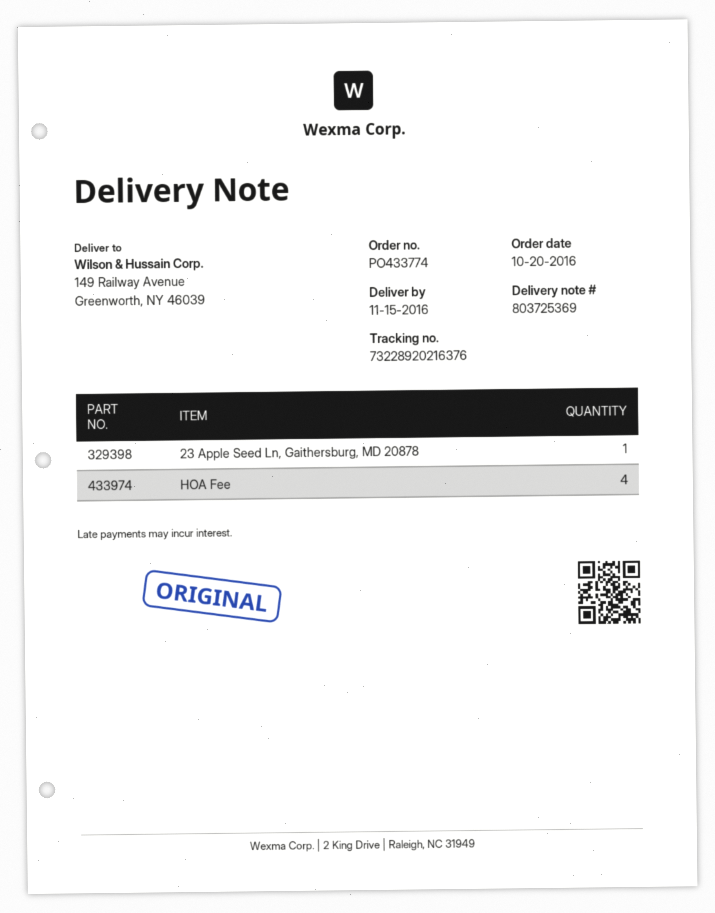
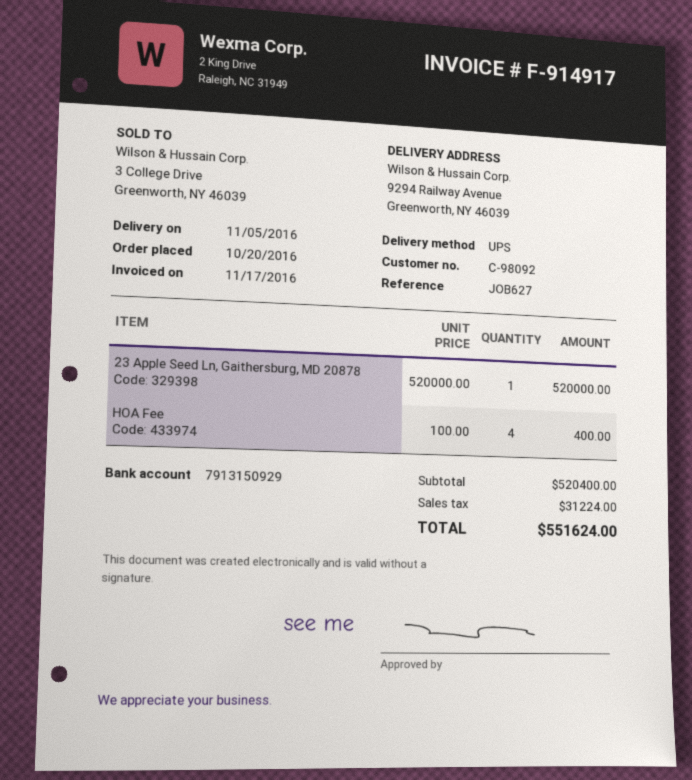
delivery date: 2016-11-15 -> 2016-11-05
ship to: 149 Railway Avenue, Greenworth, NY 46039 -> 9294 Railway Avenue, Greenworth, NY 46039

